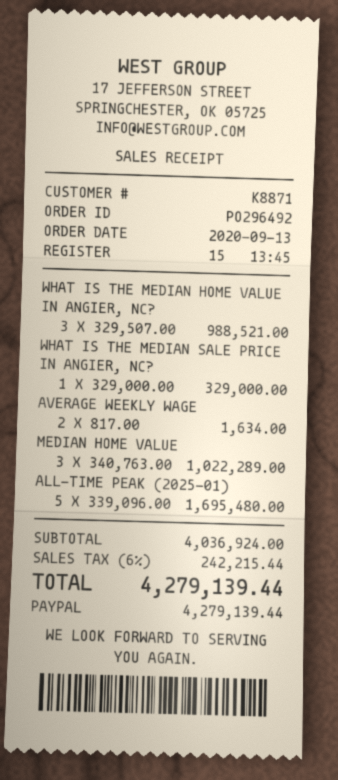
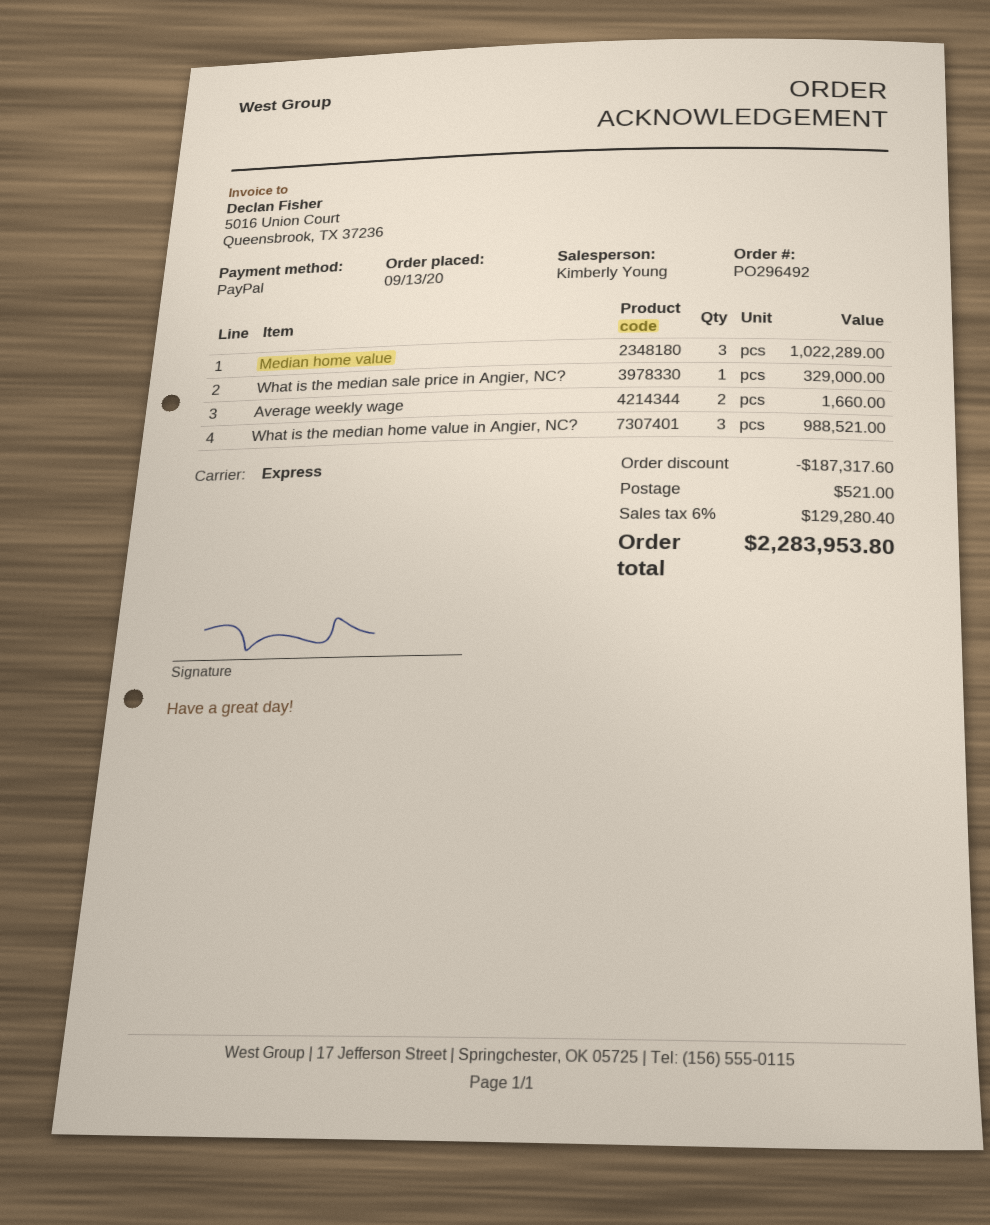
AVERAGE WEEKLY WAGE: 2 for 1634.00 -> 2 for 1660.00
ALL-TIME PEAK (2025-01): 5 for 1695480.00 -> none
discount: none -> 187317.60
shipping: none -> 521.00
tax: 6% = 242215.44 -> 6% = 129280.40
total: 4279139.44 -> 2283953.80

